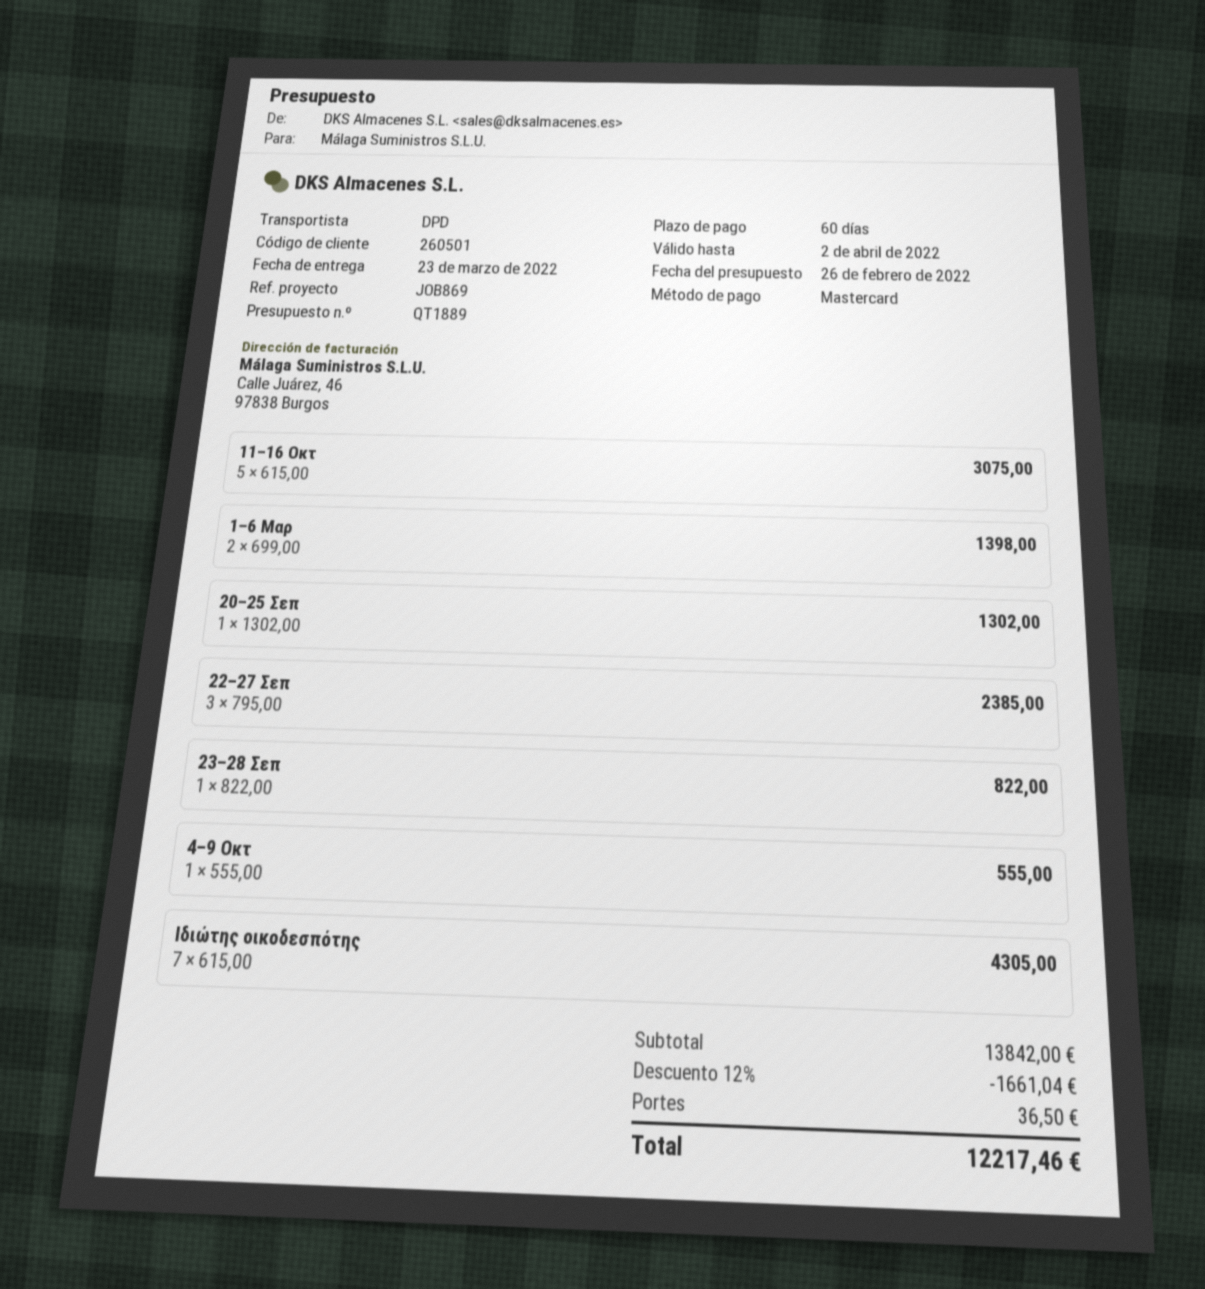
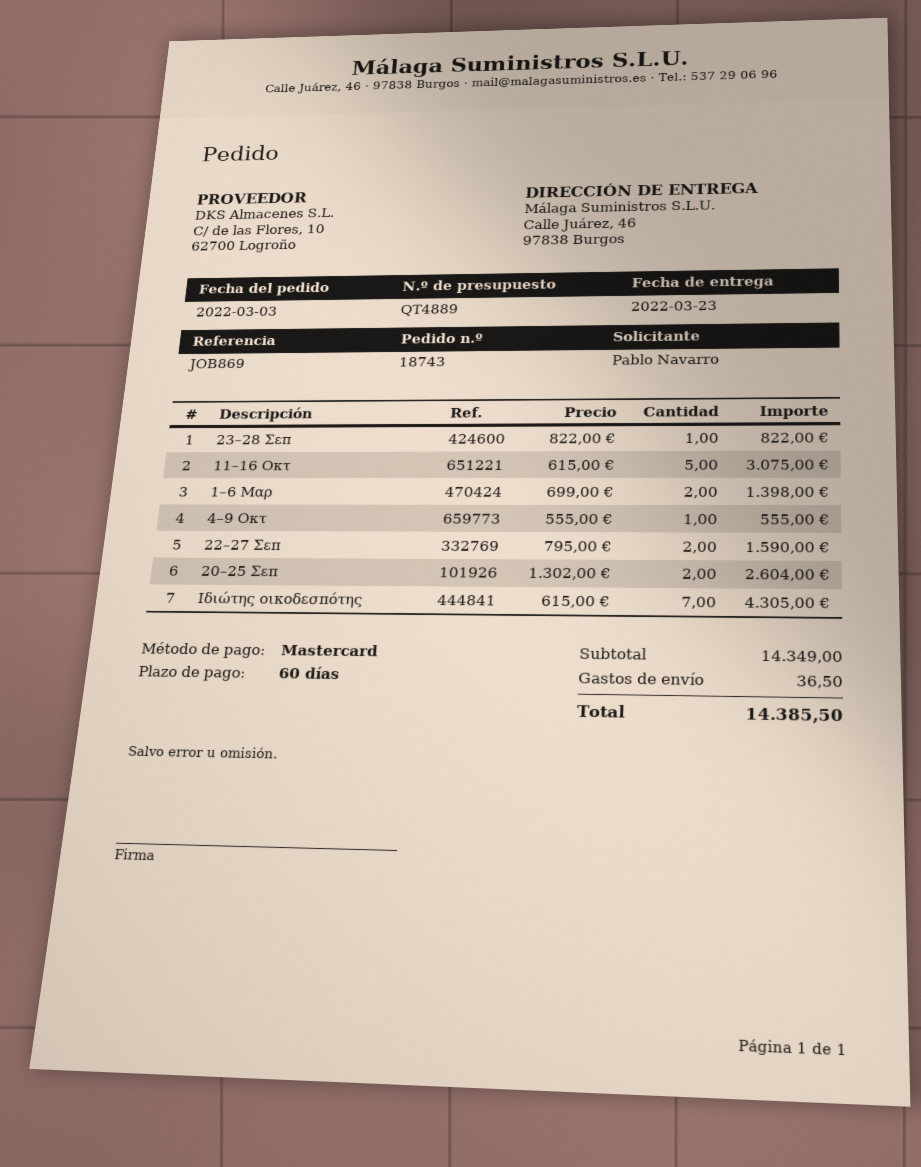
quote number: QT1889 -> QT4889
20–25 Σεπ: 1 x 1302.00 = 1302.00 -> 2 x 1302.00 = 2604.00
22–27 Σεπ: 3 x 795.00 = 2385.00 -> 2 x 795.00 = 1590.00
subtotal: 13842.00 -> 14349.00
discount: 12% = 1661.04 -> none
total: 12217.46 -> 14385.50

